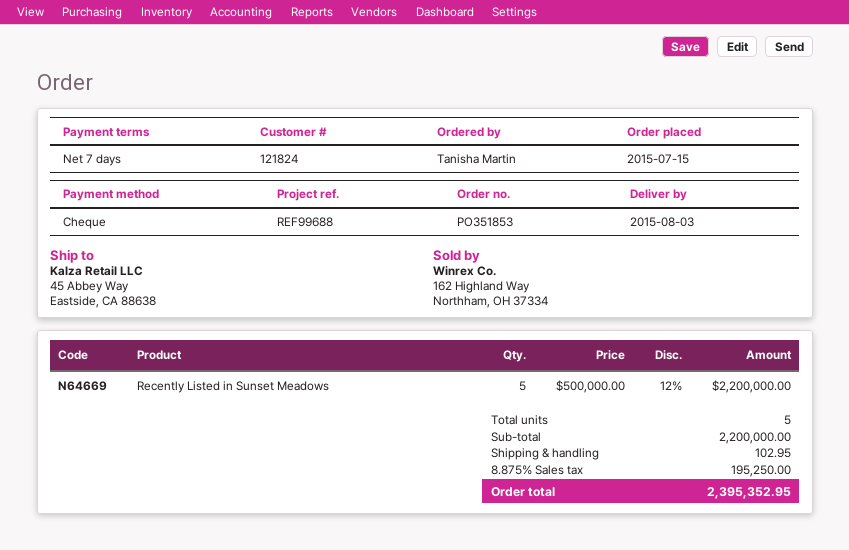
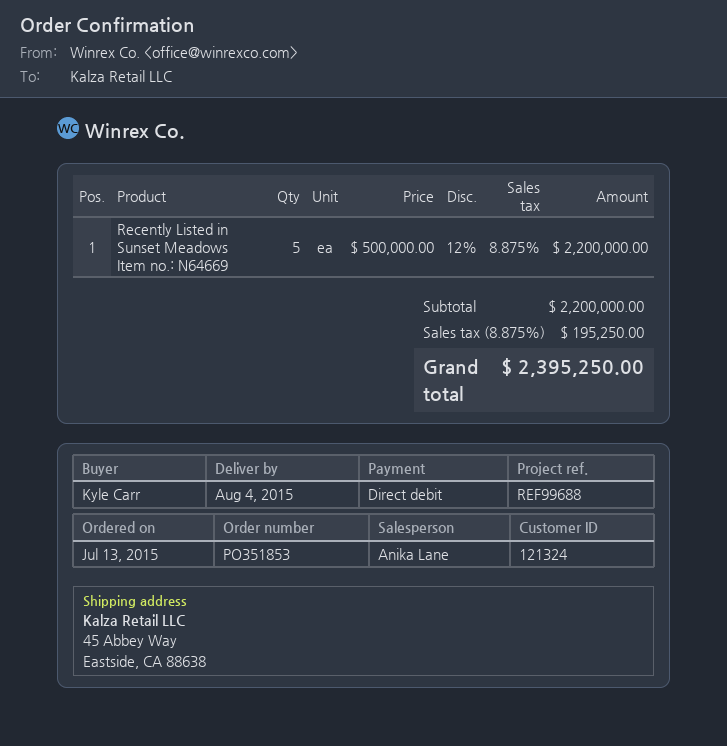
order date: 2015-07-15 -> 2015-07-13
delivery date: 2015-08-03 -> 2015-08-04
customer number: 121824 -> 121324
ordered by: Tanisha Martin -> Kyle Carr
payment method: cheque -> direct debit
shipping: 102.95 -> none
total: 2395352.95 -> 2395250.00

